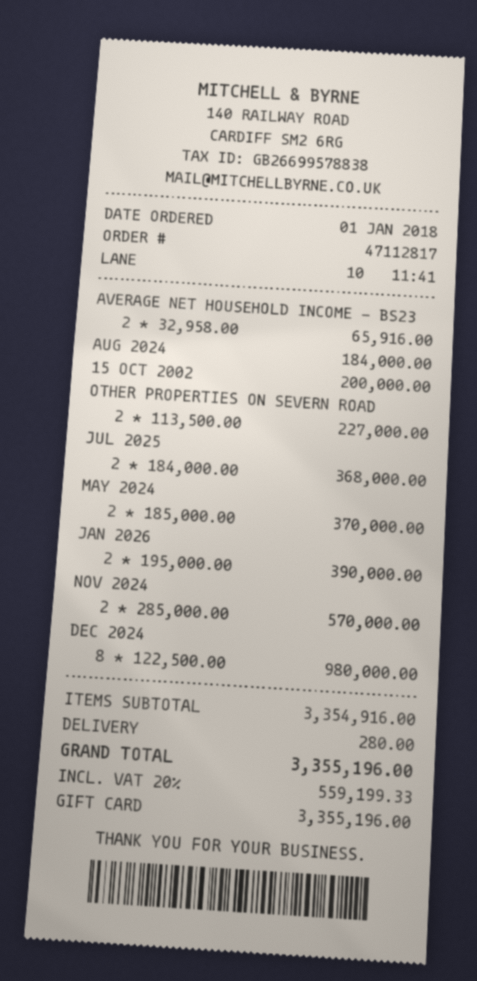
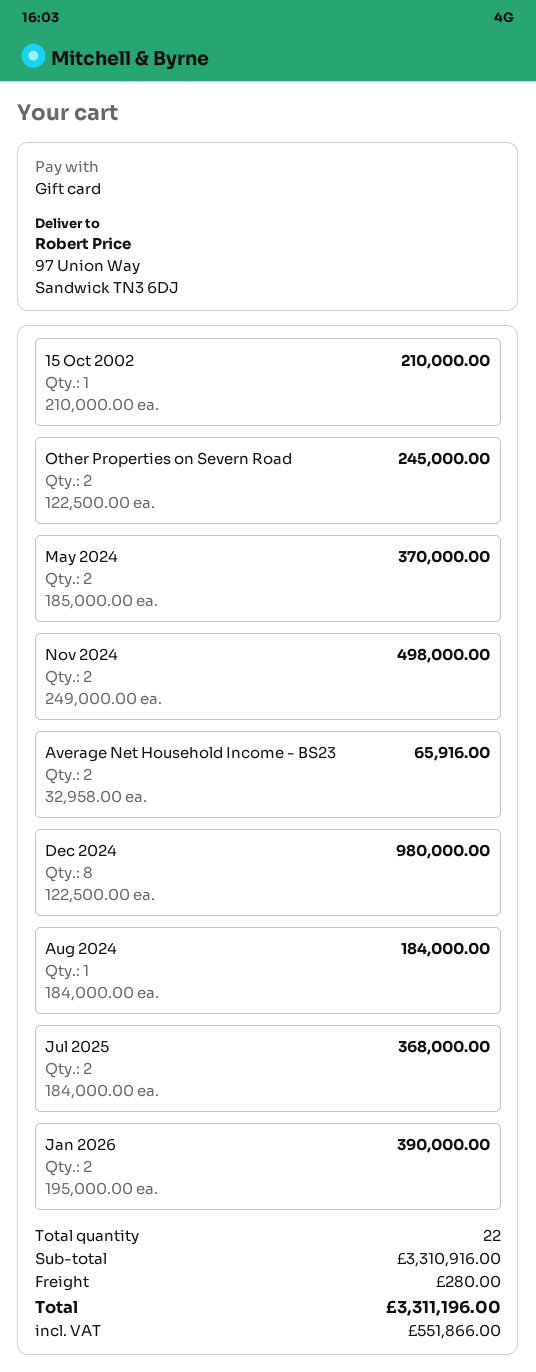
15 OCT 2002: 1 x 200000.00 = 200000.00 -> 1 x 210000.00 = 210000.00
OTHER PROPERTIES ON SEVERN ROAD: 2 x 113500.00 = 227000.00 -> 2 x 122500.00 = 245000.00
NOV 2024: 2 x 285000.00 = 570000.00 -> 2 x 249000.00 = 498000.00
subtotal: 3354916.00 -> 3310916.00
tax: 559199.33 -> 551866.00
total: 3355196.00 -> 3311196.00

